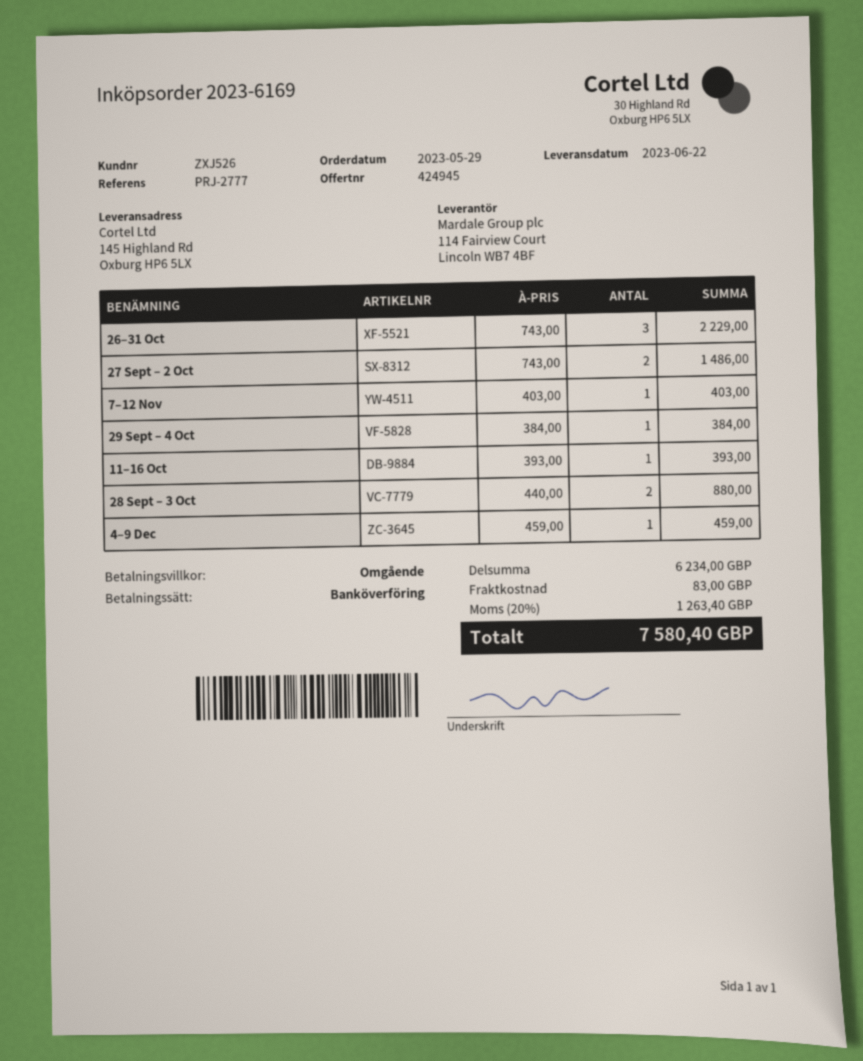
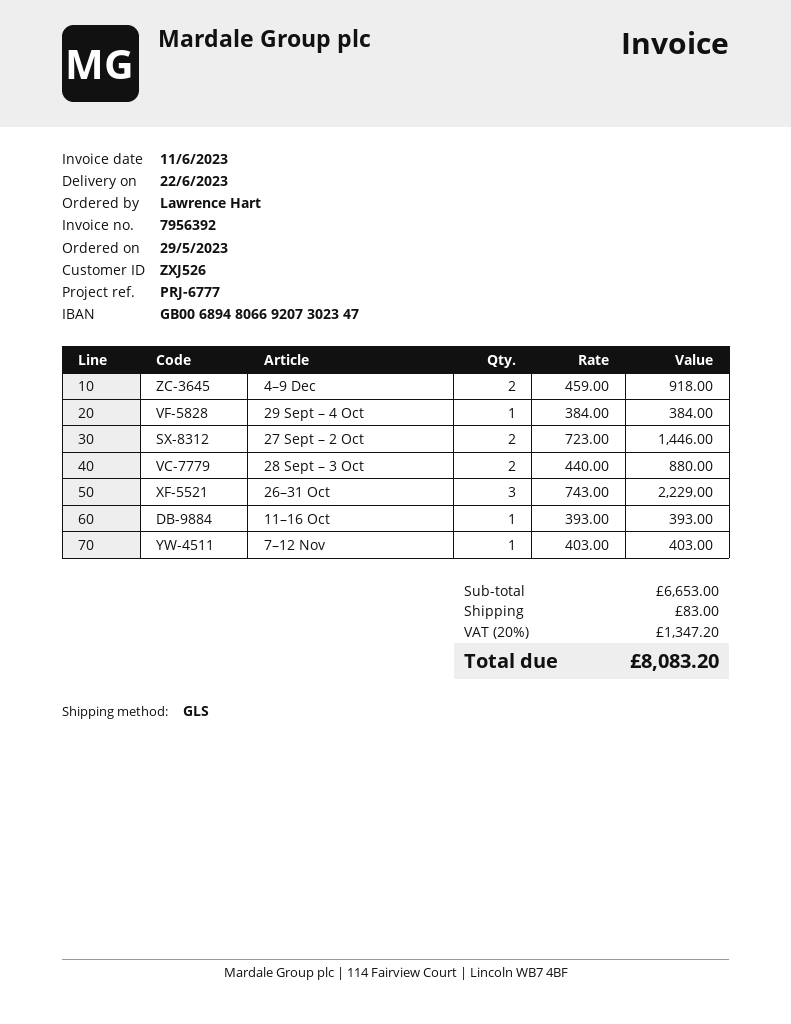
reference: PRJ-2777 -> PRJ-6777
27 Sept – 2 Oct: 2 x 743.00 = 1486.00 -> 2 x 723.00 = 1446.00
4–9 Dec: 1 x 459.00 = 459.00 -> 2 x 459.00 = 918.00
subtotal: 6234.00 -> 6653.00
tax: 20% = 1263.40 -> 20% = 1347.20
total: 7580.40 -> 8083.20

